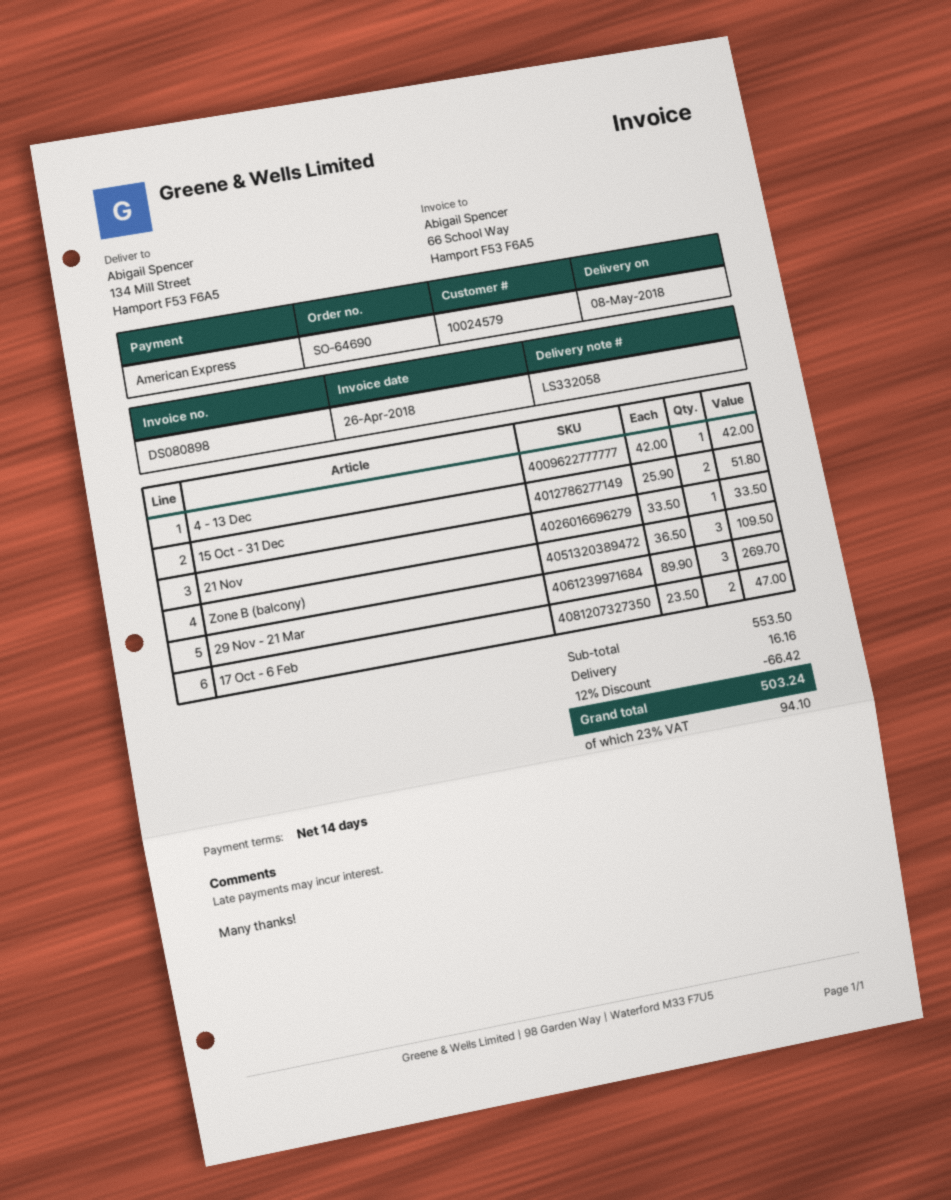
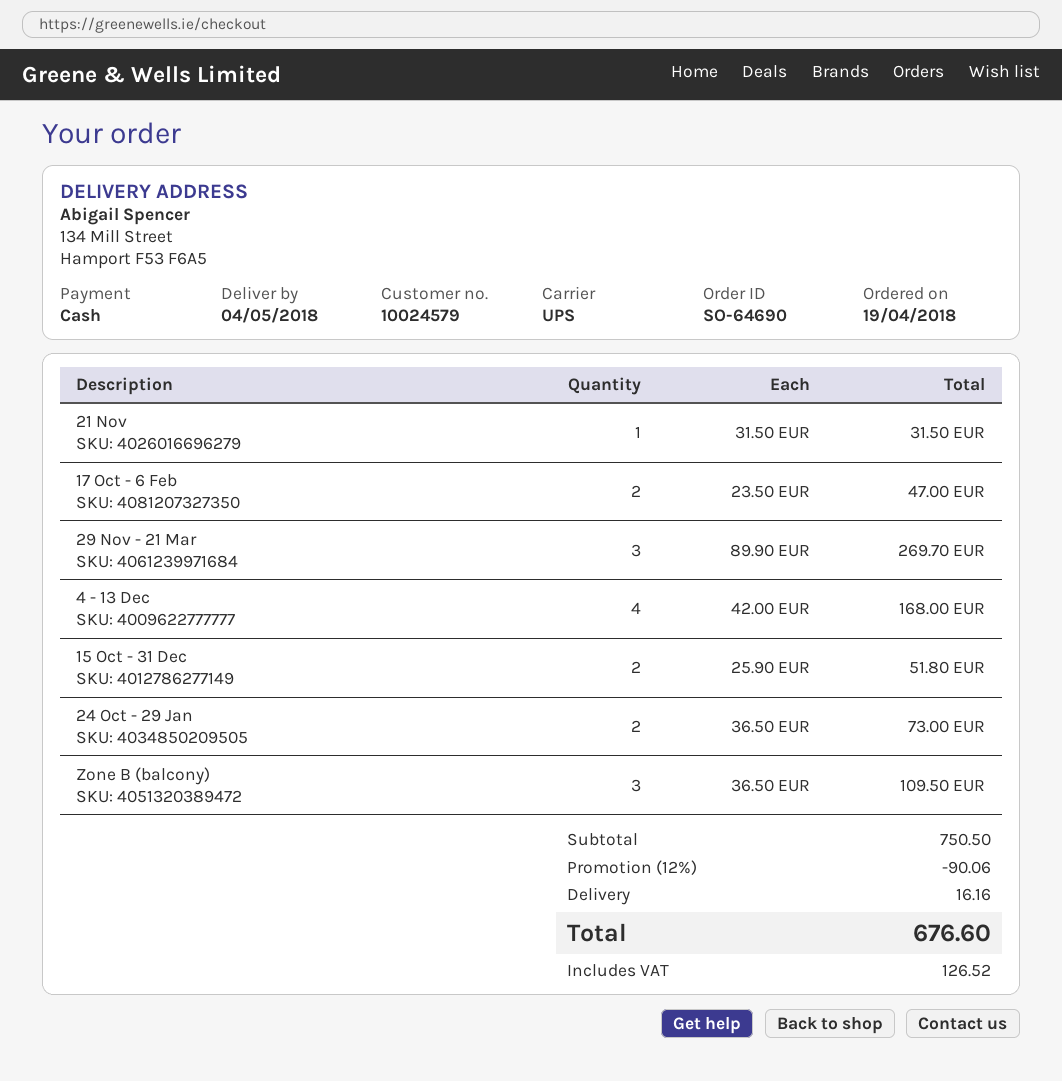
delivery date: 2018-05-08 -> 2018-05-04
payment method: American Express -> cash
4 - 13 Dec: 1 x 42.00 = 42.00 -> 4 x 42.00 = 168.00
21 Nov: 1 x 33.50 = 33.50 -> 1 x 31.50 = 31.50
24 Oct - 29 Jan: none -> 2 x 36.50 = 73.00
subtotal: 553.50 -> 750.50
discount: 12% = 66.42 -> 12% = 90.06
tax: 94.10 -> 126.52
total: 503.24 -> 676.60

